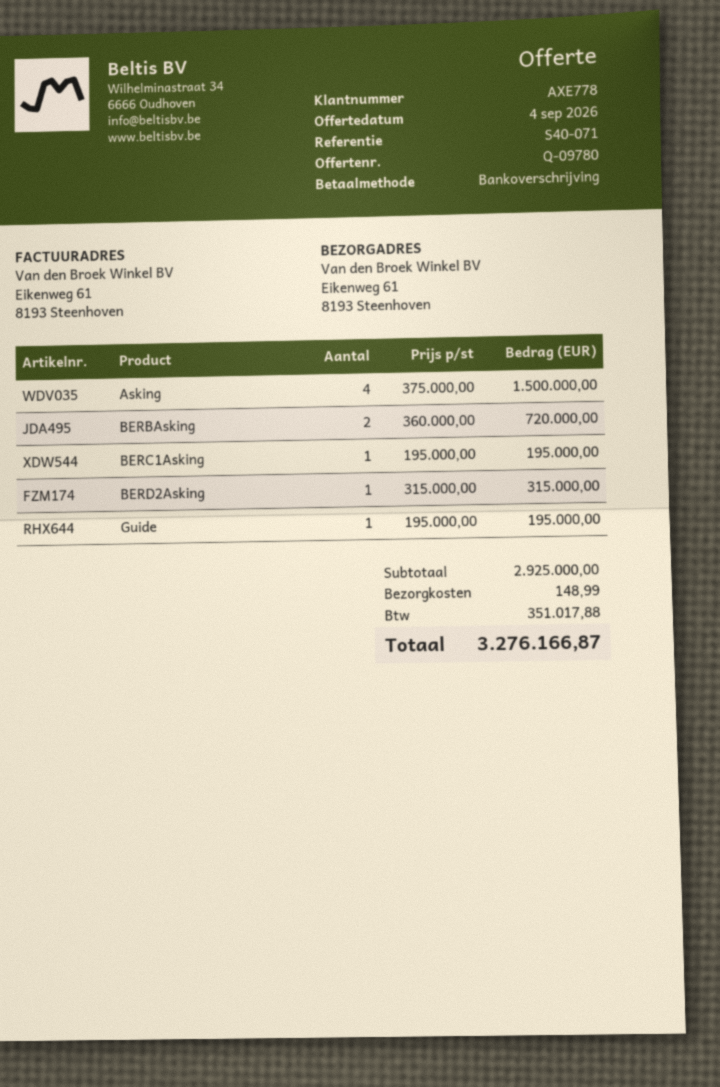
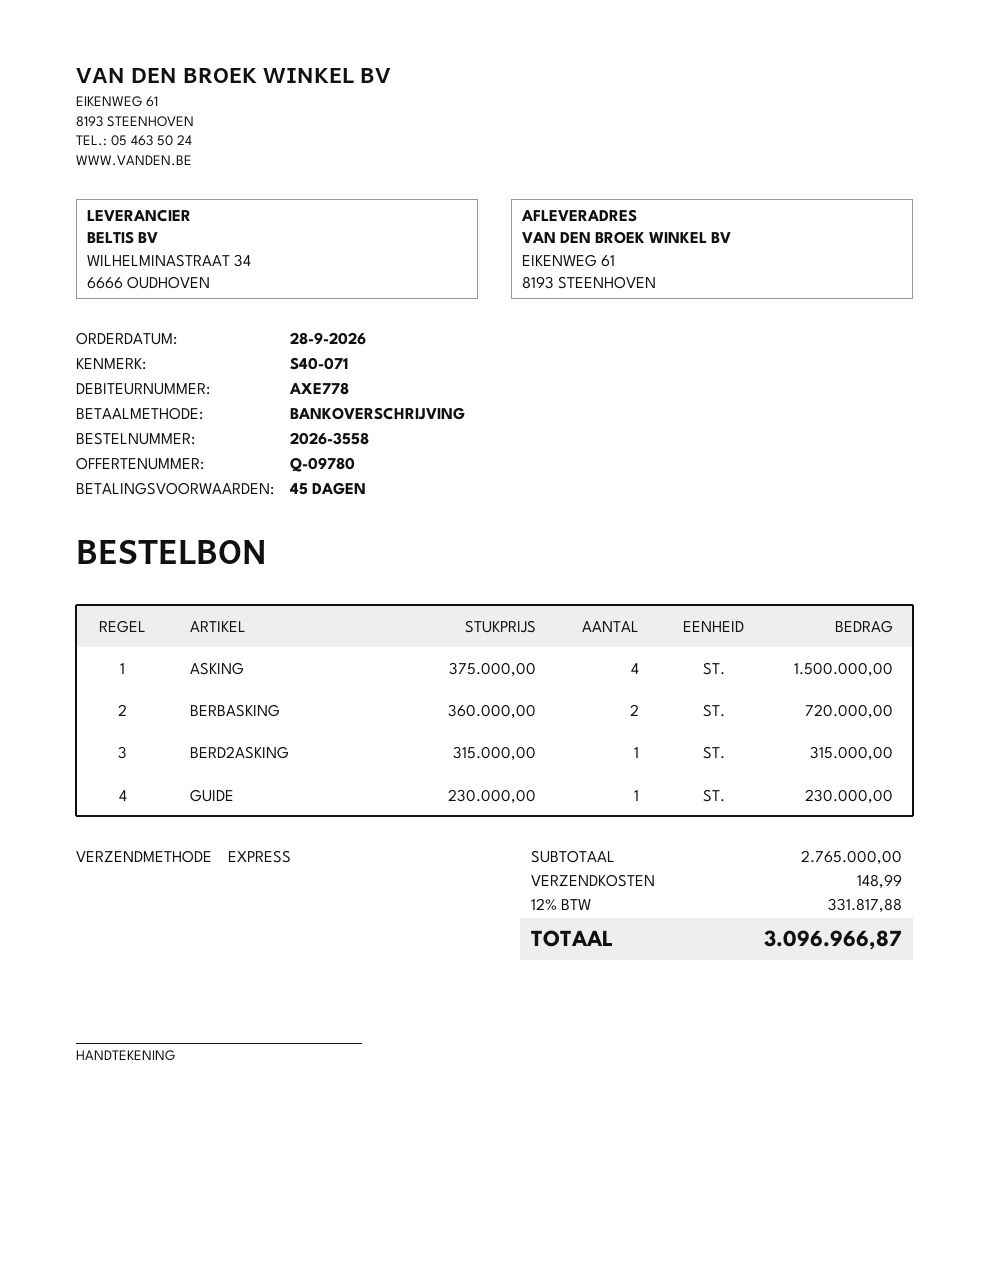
BERC1Asking: 1 x 195000.00 = 195000.00 -> none
Guide: 1 x 195000.00 = 195000.00 -> 1 x 230000.00 = 230000.00
subtotal: 2925000.00 -> 2765000.00
tax: 351017.88 -> 331817.88
total: 3276166.87 -> 3096966.87

